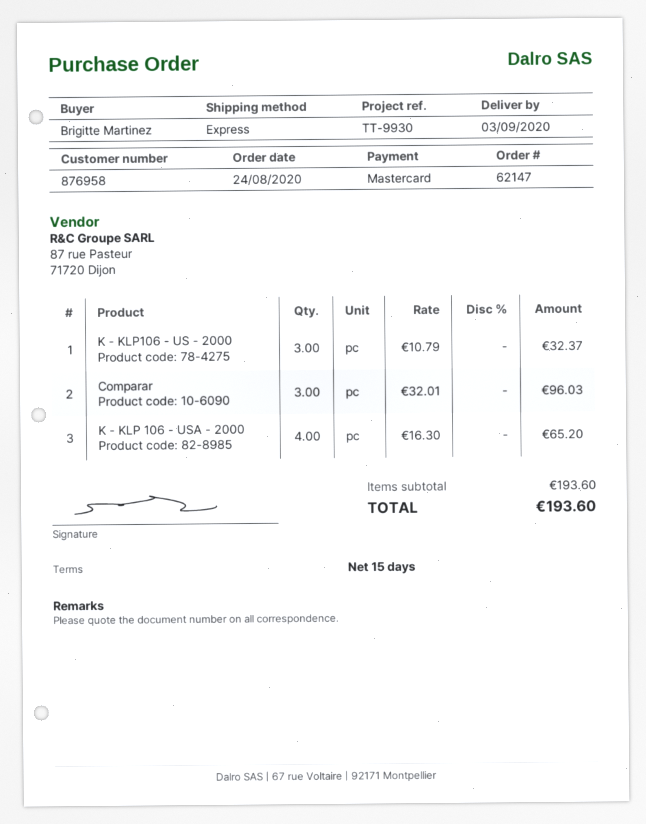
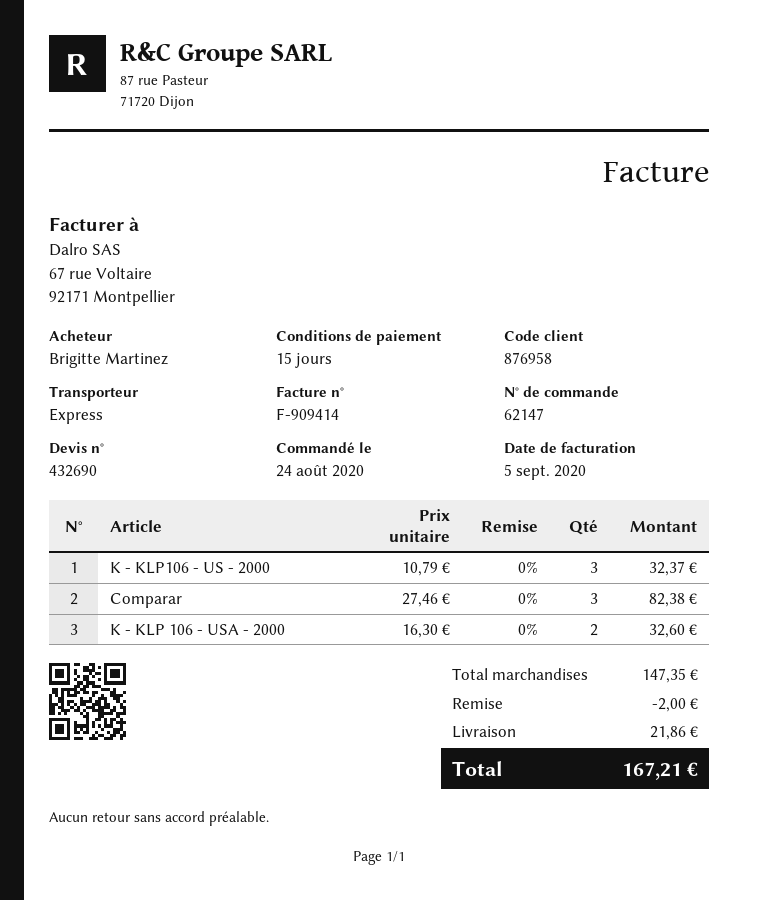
Comparar: 3 x 32.01 = 96.03 -> 3 x 27.46 = 82.38
K - KLP 106 - USA - 2000: 4 x 16.30 = 65.20 -> 2 x 16.30 = 32.60
subtotal: 193.60 -> 147.35
discount: none -> 2.00
shipping: none -> 21.86
total: 193.60 -> 167.21

